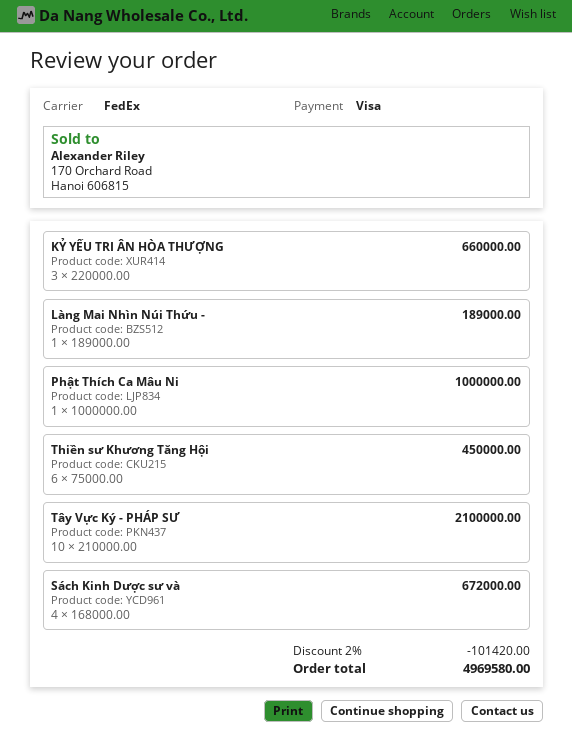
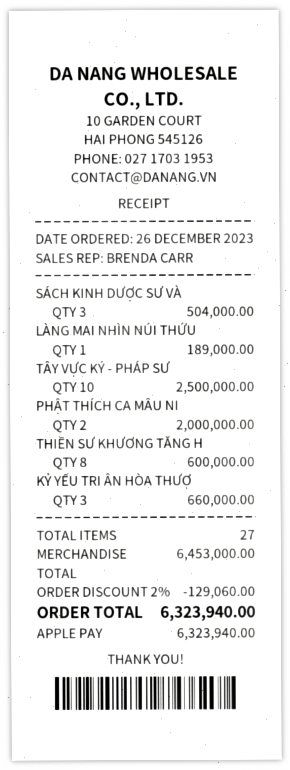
payment method: Visa -> Apple Pay
Phật Thích Ca Mâu Ni: 1 for 1000000.00 -> 2 for 2000000.00
Thiền sư Khương Tăng Hội: 6 for 450000.00 -> 8 for 600000.00
Tây Vực Ký - PHÁP SƯ: 10 for 2100000.00 -> 10 for 2500000.00
Sách Kinh Dược sư và: 4 for 672000.00 -> 3 for 504000.00
discount: 2% = 101420.00 -> 2% = 129060.00
total: 4969580.00 -> 6323940.00

